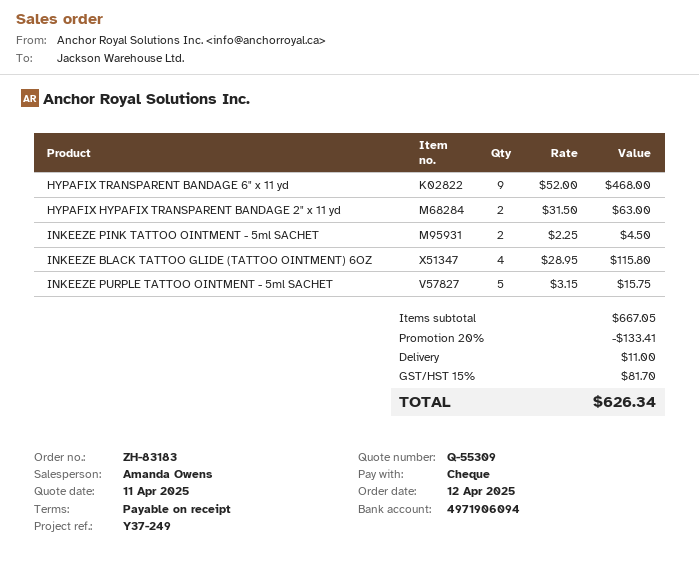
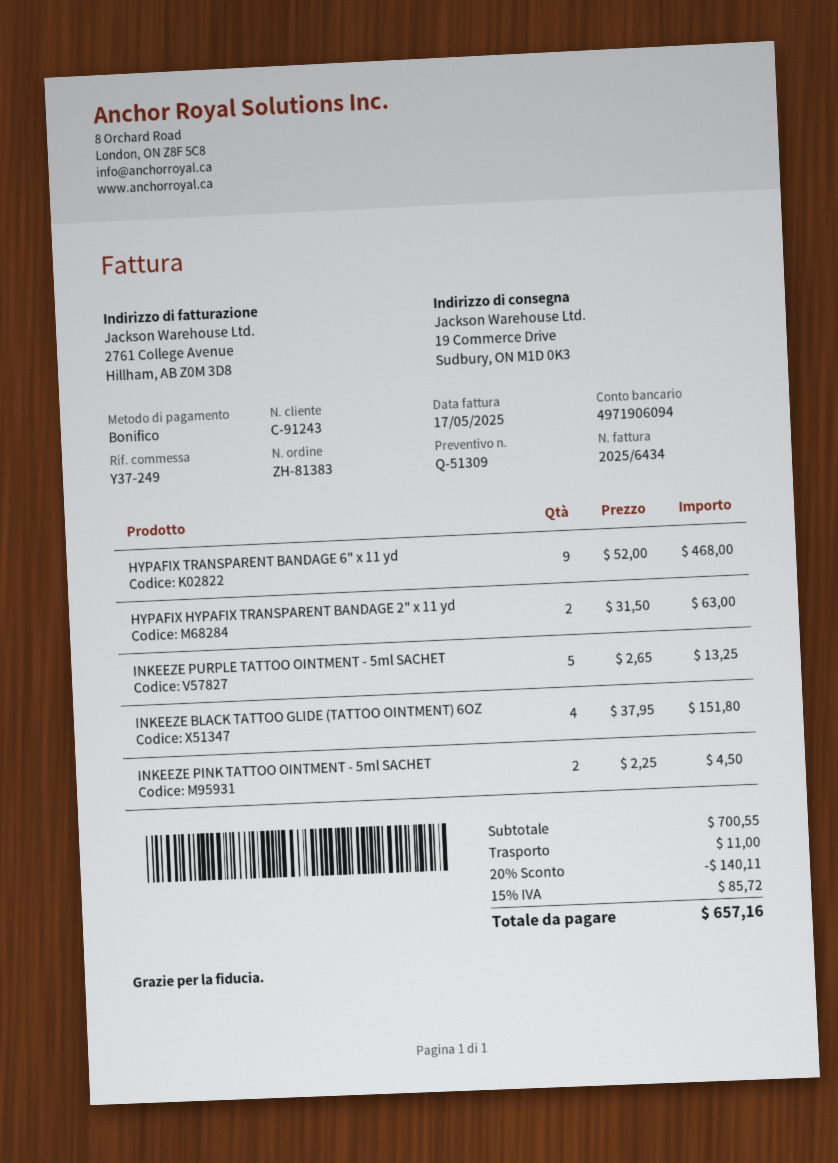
quote number: Q-55309 -> Q-51309
order number: ZH-83183 -> ZH-81383
payment method: cheque -> bank transfer
INKEEZE BLACK TATTOO GLIDE (TATTOO OINTMENT) 6OZ: 4 x 28.95 = 115.80 -> 4 x 37.95 = 151.80
INKEEZE PURPLE TATTOO OINTMENT - 5ml SACHET: 5 x 3.15 = 15.75 -> 5 x 2.65 = 13.25
subtotal: 667.05 -> 700.55
discount: 20% = 133.41 -> 20% = 140.11
tax: 15% = 81.70 -> 15% = 85.72
total: 626.34 -> 657.16

